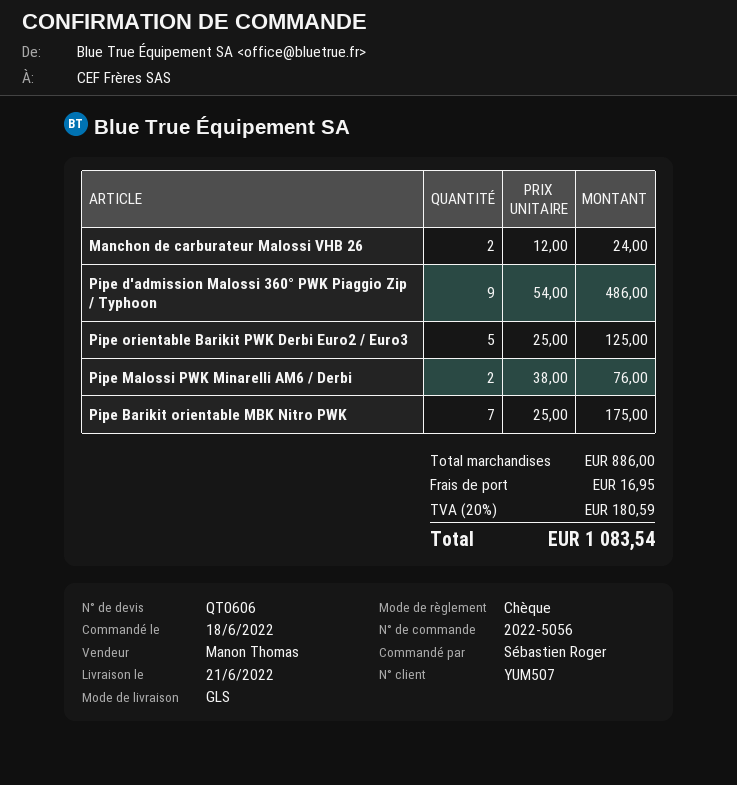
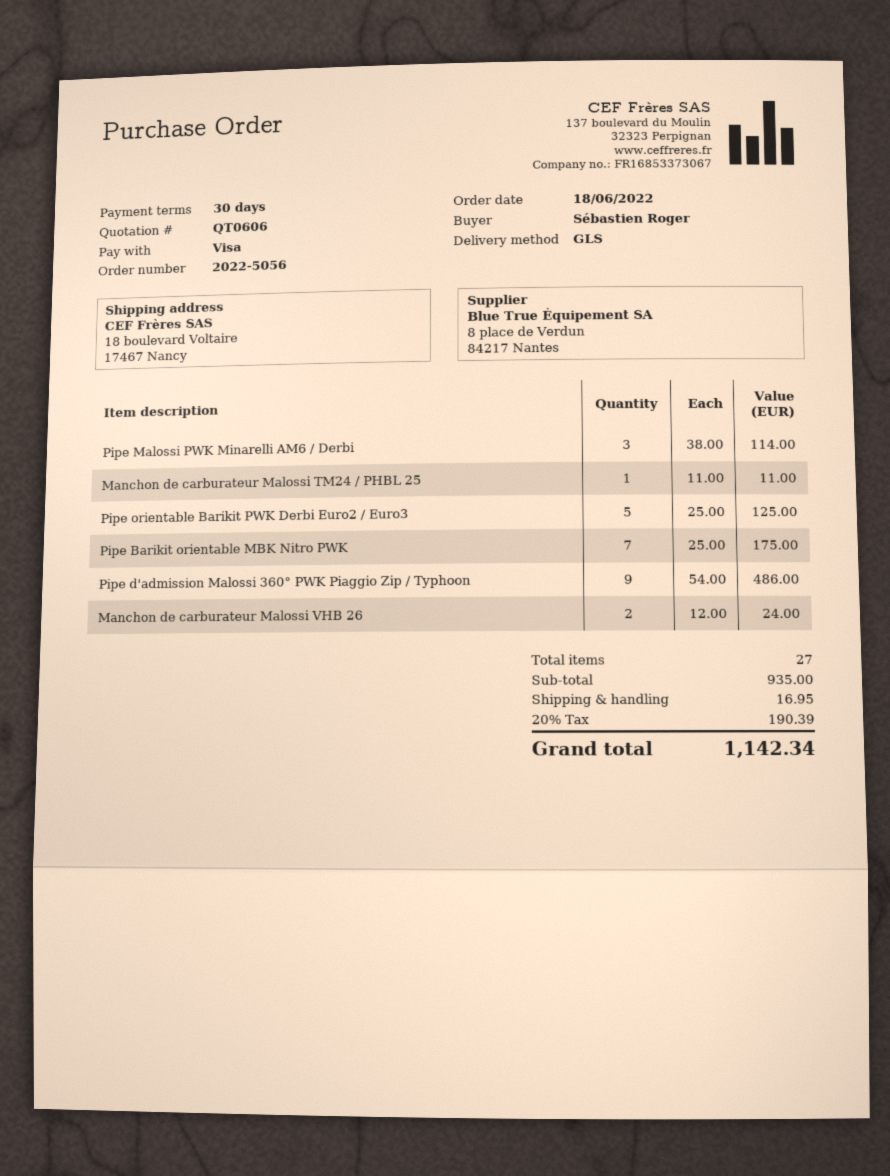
payment method: cheque -> Visa
Pipe Malossi PWK Minarelli AM6 / Derbi: 2 x 38.00 = 76.00 -> 3 x 38.00 = 114.00
Manchon de carburateur Malossi TM24 / PHBL 25: none -> 1 x 11.00 = 11.00
subtotal: 886.00 -> 935.00
tax: 20% = 180.59 -> 20% = 190.39
total: 1083.54 -> 1142.34

